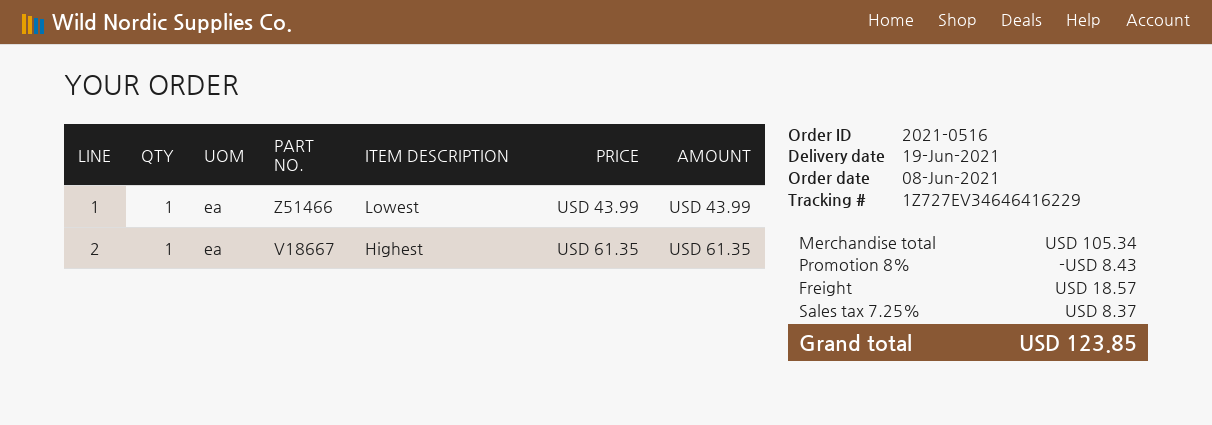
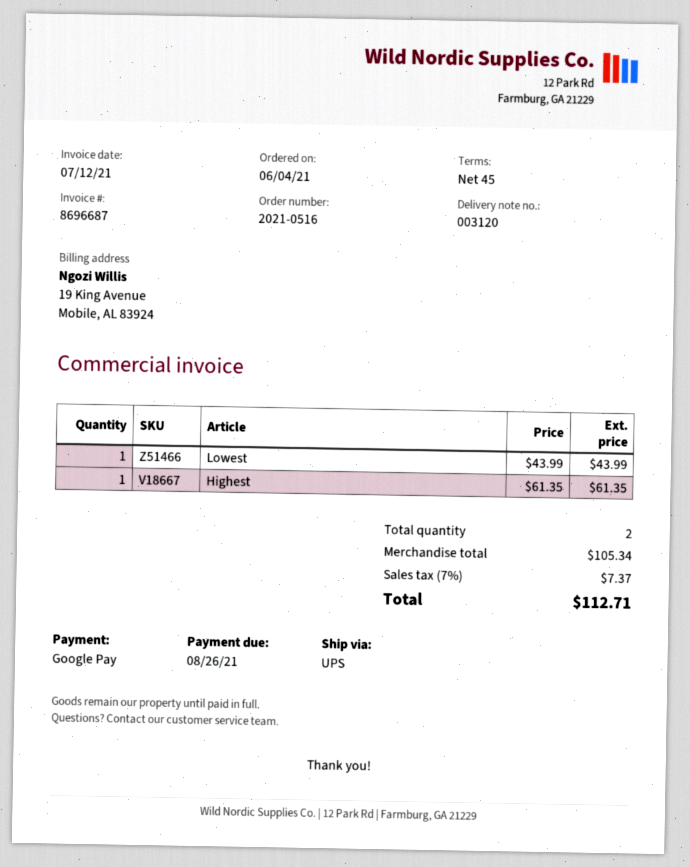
order date: 2021-06-08 -> 2021-06-04
discount: 8% = 8.43 -> none
shipping: 18.57 -> none
tax: 7.25% = 8.37 -> 7% = 7.37
total: 123.85 -> 112.71

